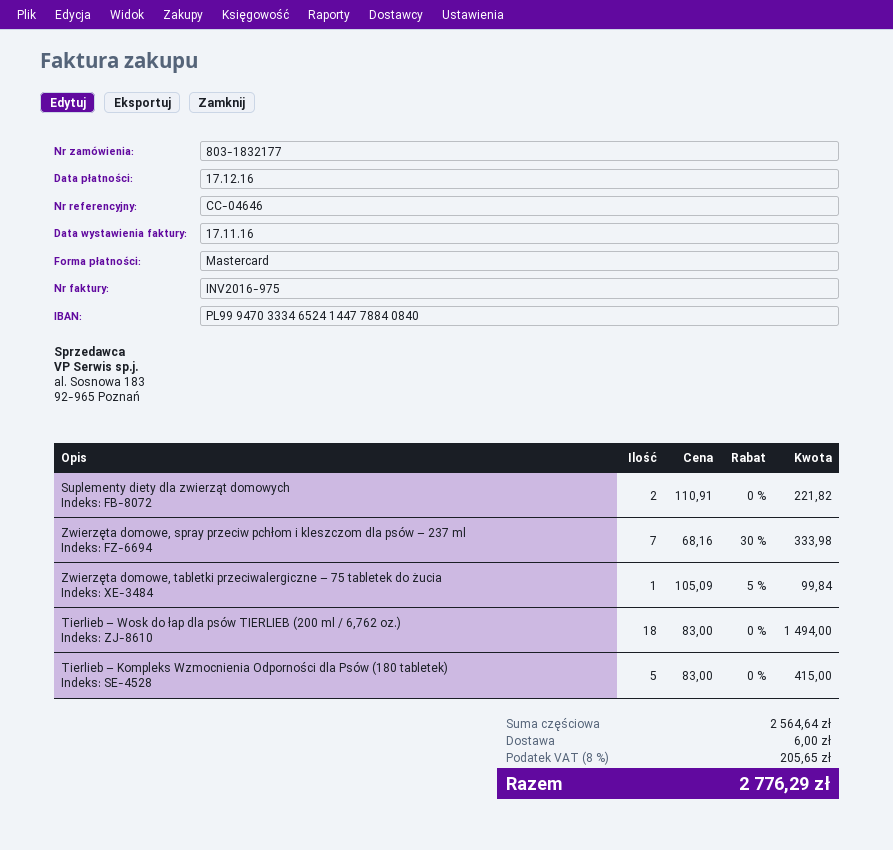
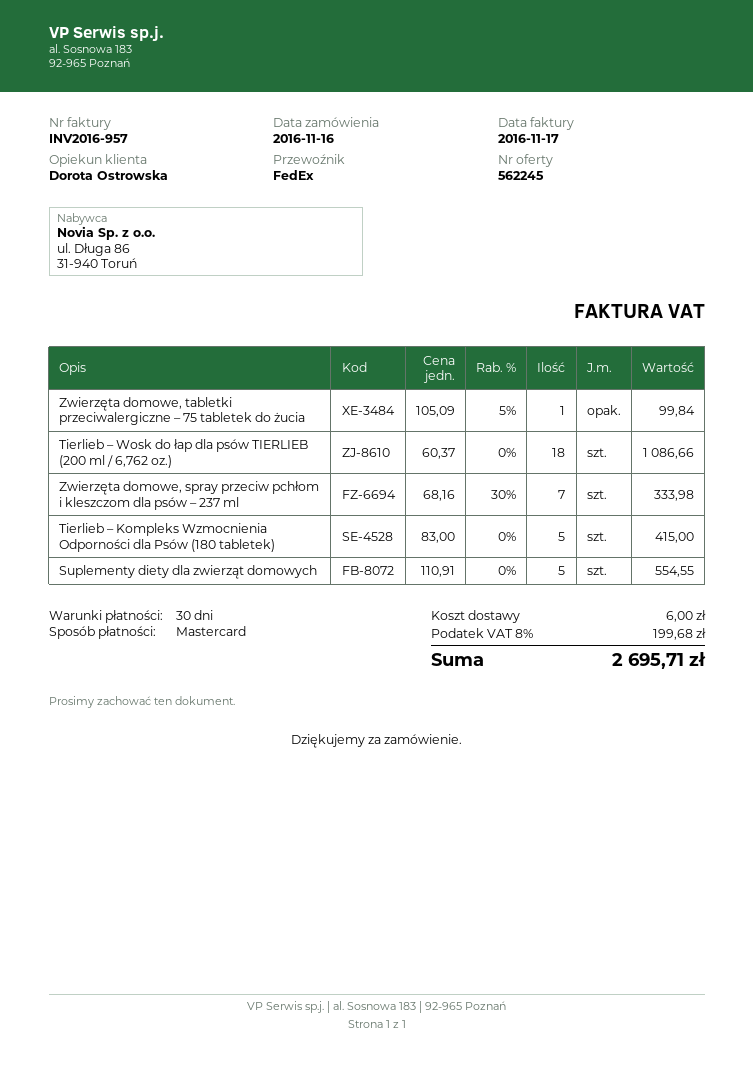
invoice number: INV2016-975 -> INV2016-957
Suplementy diety dla zwierząt domowych: 2 x 110.91 = 221.82 -> 5 x 110.91 = 554.55
Tierlieb – Wosk do łap dla psów TIERLIEB (200 ml / 6,762 oz.): 18 x 83.00 = 1494.00 -> 18 x 60.37 = 1086.66
tax: 8% = 205.65 -> 8% = 199.68
total: 2776.29 -> 2695.71

